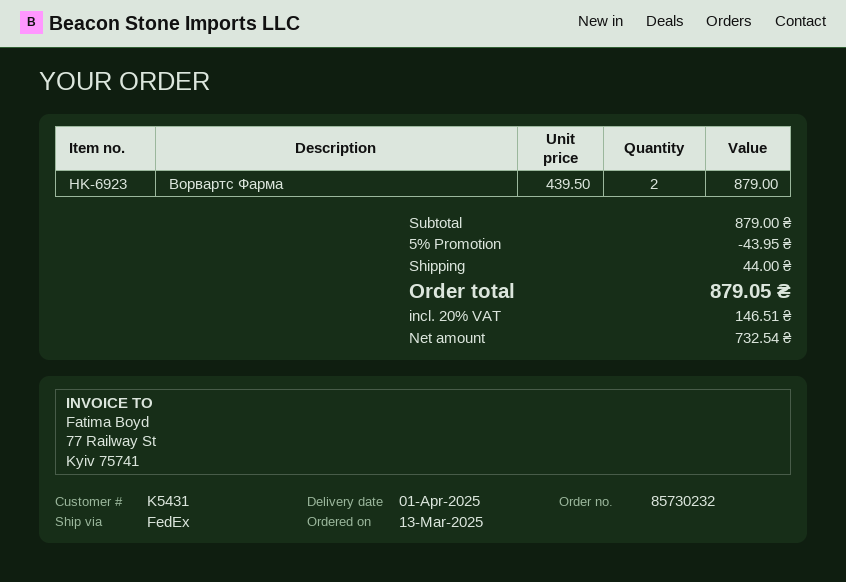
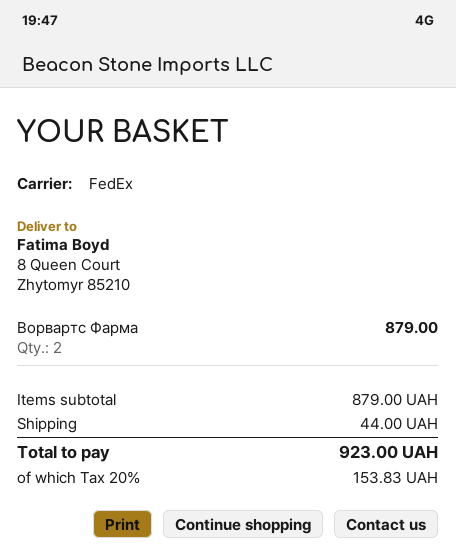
discount: 5% = 43.95 -> none
tax: 20% = 146.51 -> 20% = 153.83
total: 879.05 -> 923.00

